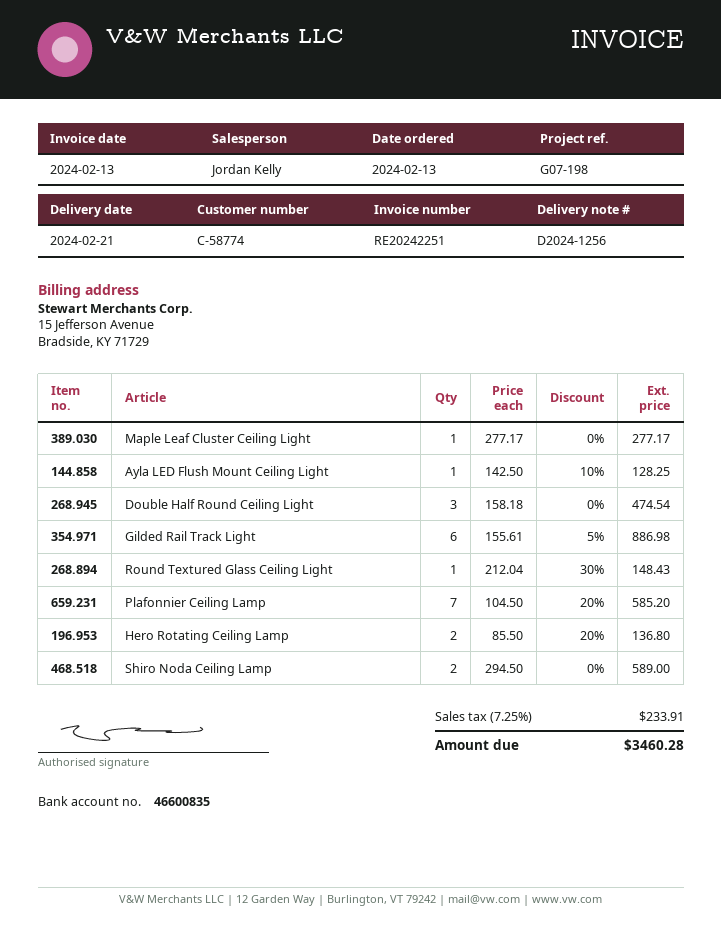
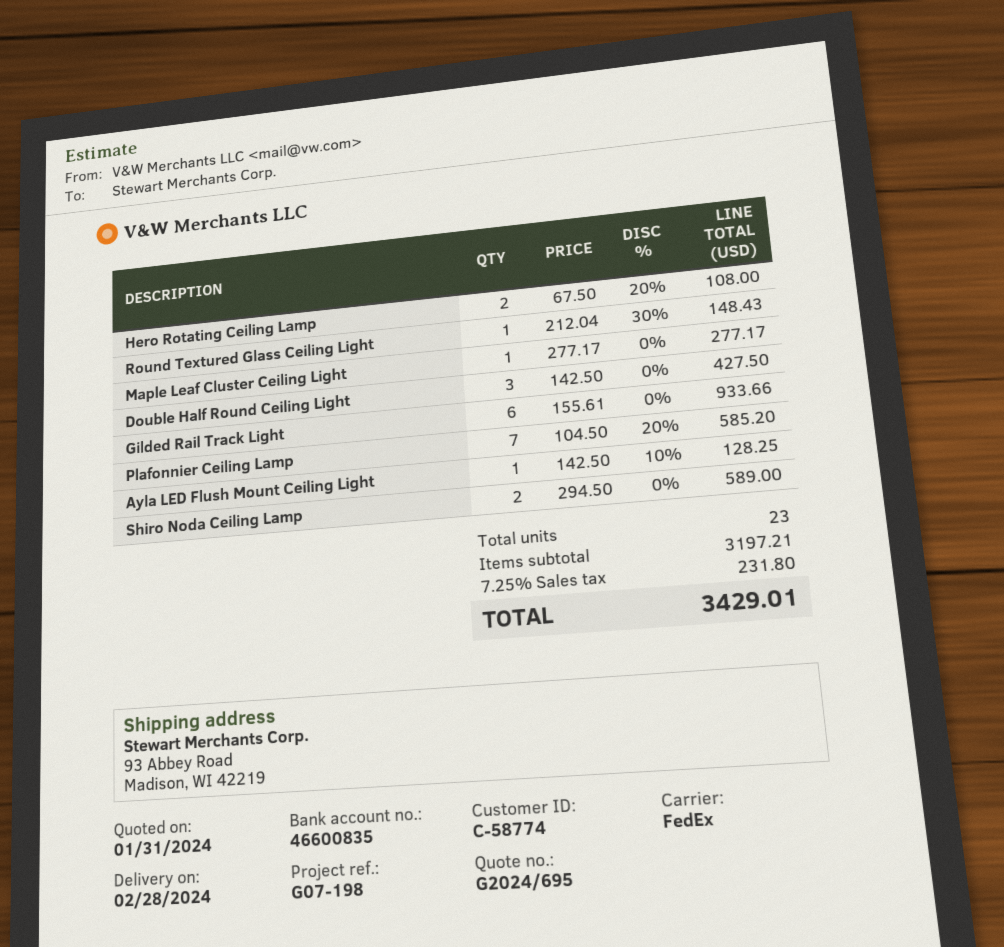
delivery date: 2024-02-21 -> 2024-02-28
Double Half Round Ceiling Light: 3 x 158.18 = 474.54 -> 3 x 142.50 = 427.50
Gilded Rail Track Light: 6 x 155.61 - 5% = 886.98 -> 6 x 155.61 = 933.66
Hero Rotating Ceiling Lamp: 2 x 85.50 - 20% = 136.80 -> 2 x 67.50 - 20% = 108.00
tax: 7.25% = 233.91 -> 7.25% = 231.80
total: 3460.28 -> 3429.01

